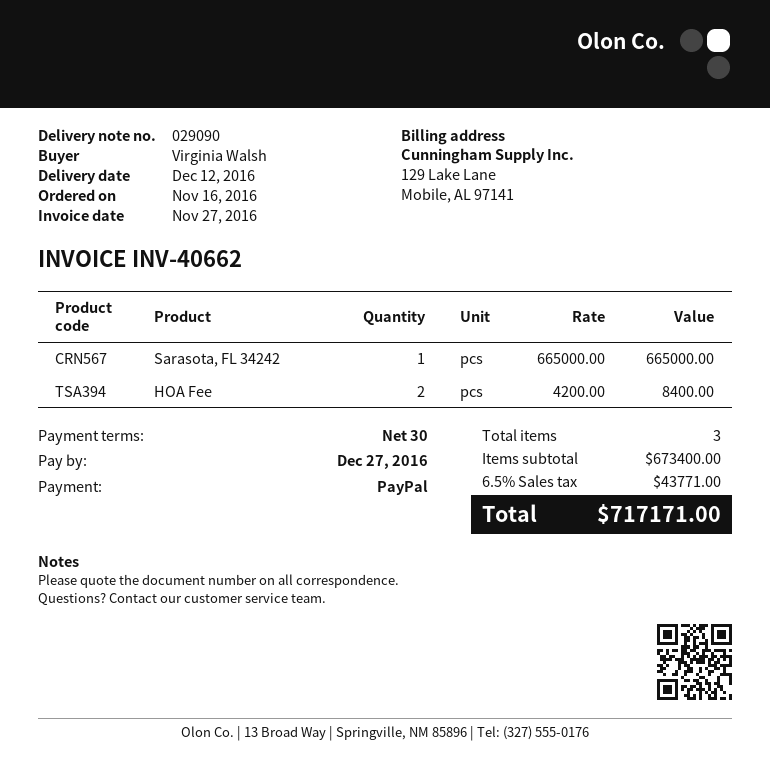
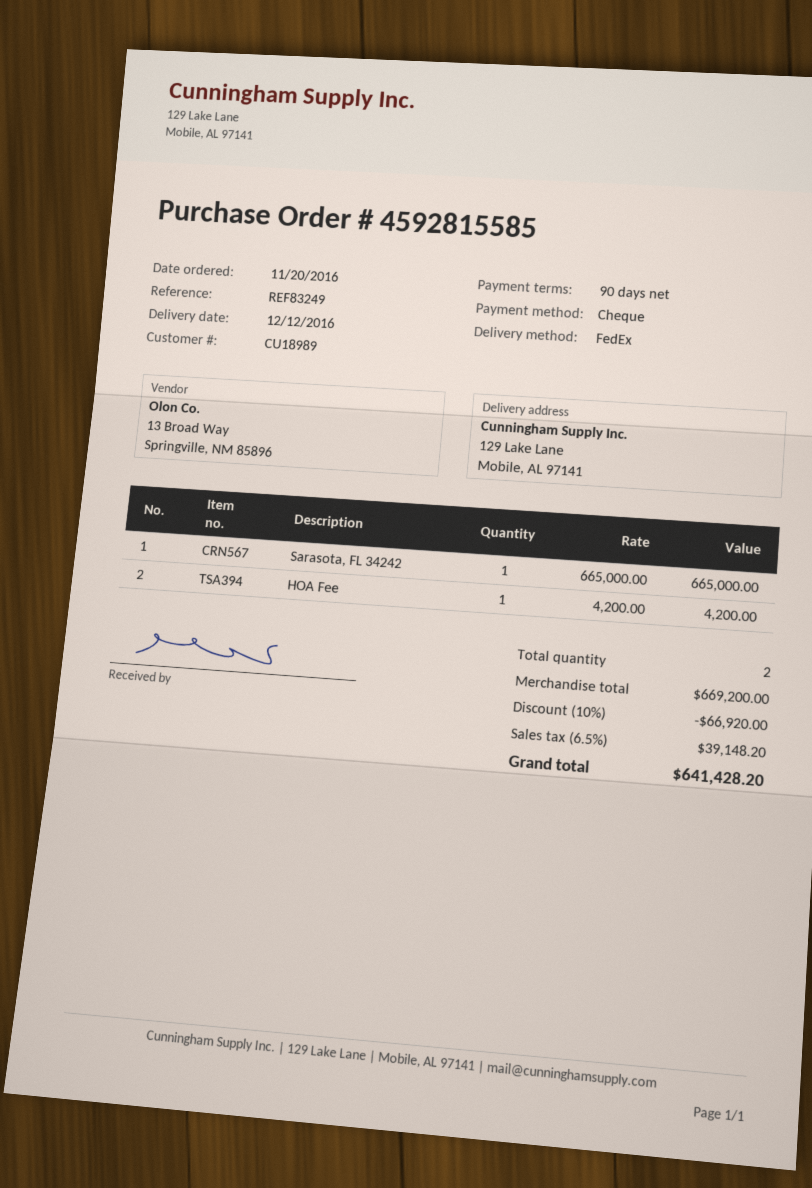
order date: 2016-11-16 -> 2016-11-20
payment terms: 30 days -> 90 days
payment method: PayPal -> cheque
HOA Fee: 2 x 4200.00 = 8400.00 -> 1 x 4200.00 = 4200.00
total quantity: 3 -> 2
subtotal: 673400.00 -> 669200.00
discount: none -> 10% = 66920.00
tax: 6.5% = 43771.00 -> 6.5% = 39148.20
total: 717171.00 -> 641428.20

